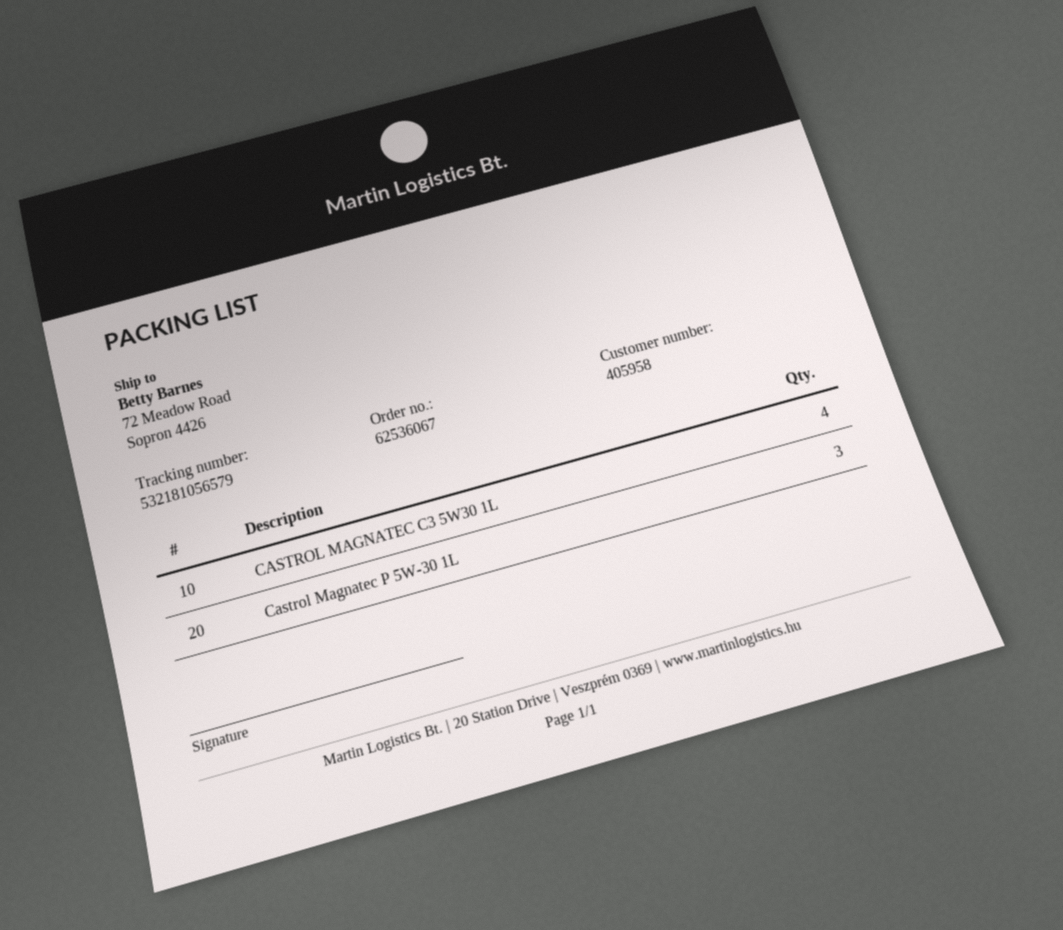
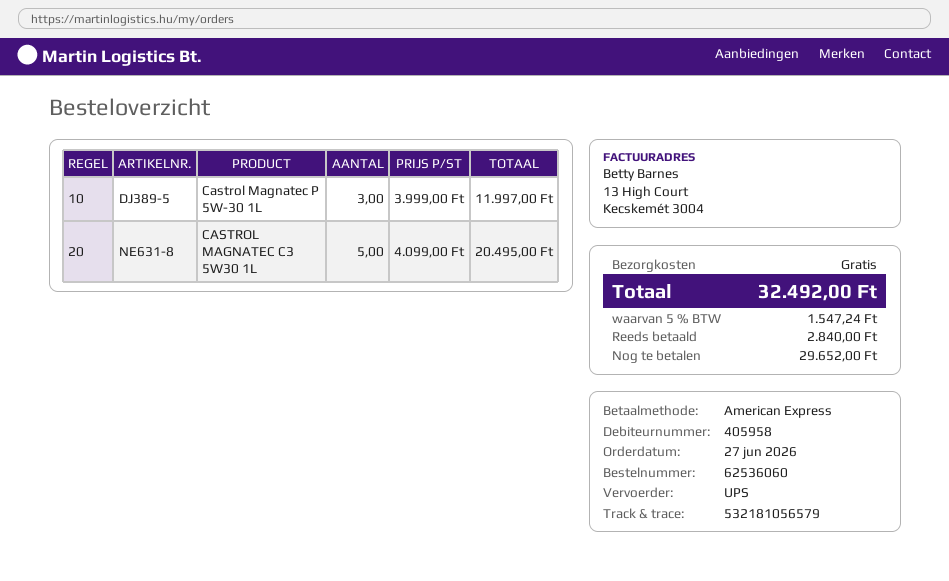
order number: 62536067 -> 62536060
CASTROL MAGNATEC C3 5W30 1L: 4 -> 5

